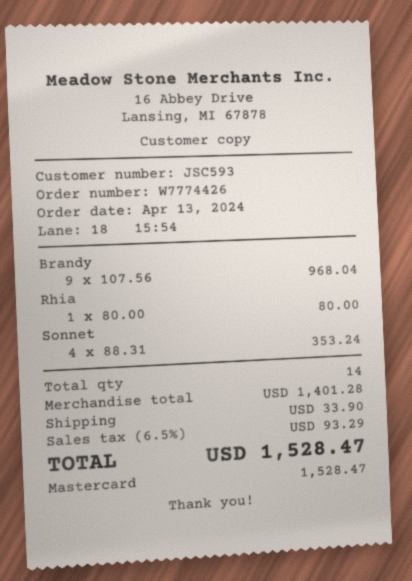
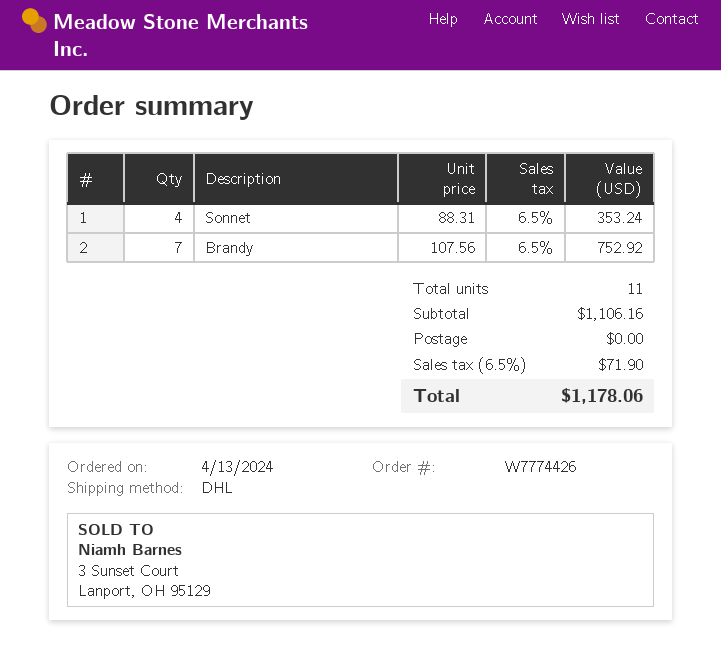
Brandy: 9 x 107.56 = 968.04 -> 7 x 107.56 = 752.92
Rhia: 1 x 80.00 = 80.00 -> none
total quantity: 14 -> 11
subtotal: 1401.28 -> 1106.16
shipping: 33.90 -> 0.00
tax: 6.5% = 93.29 -> 6.5% = 71.90
total: 1528.47 -> 1178.06

